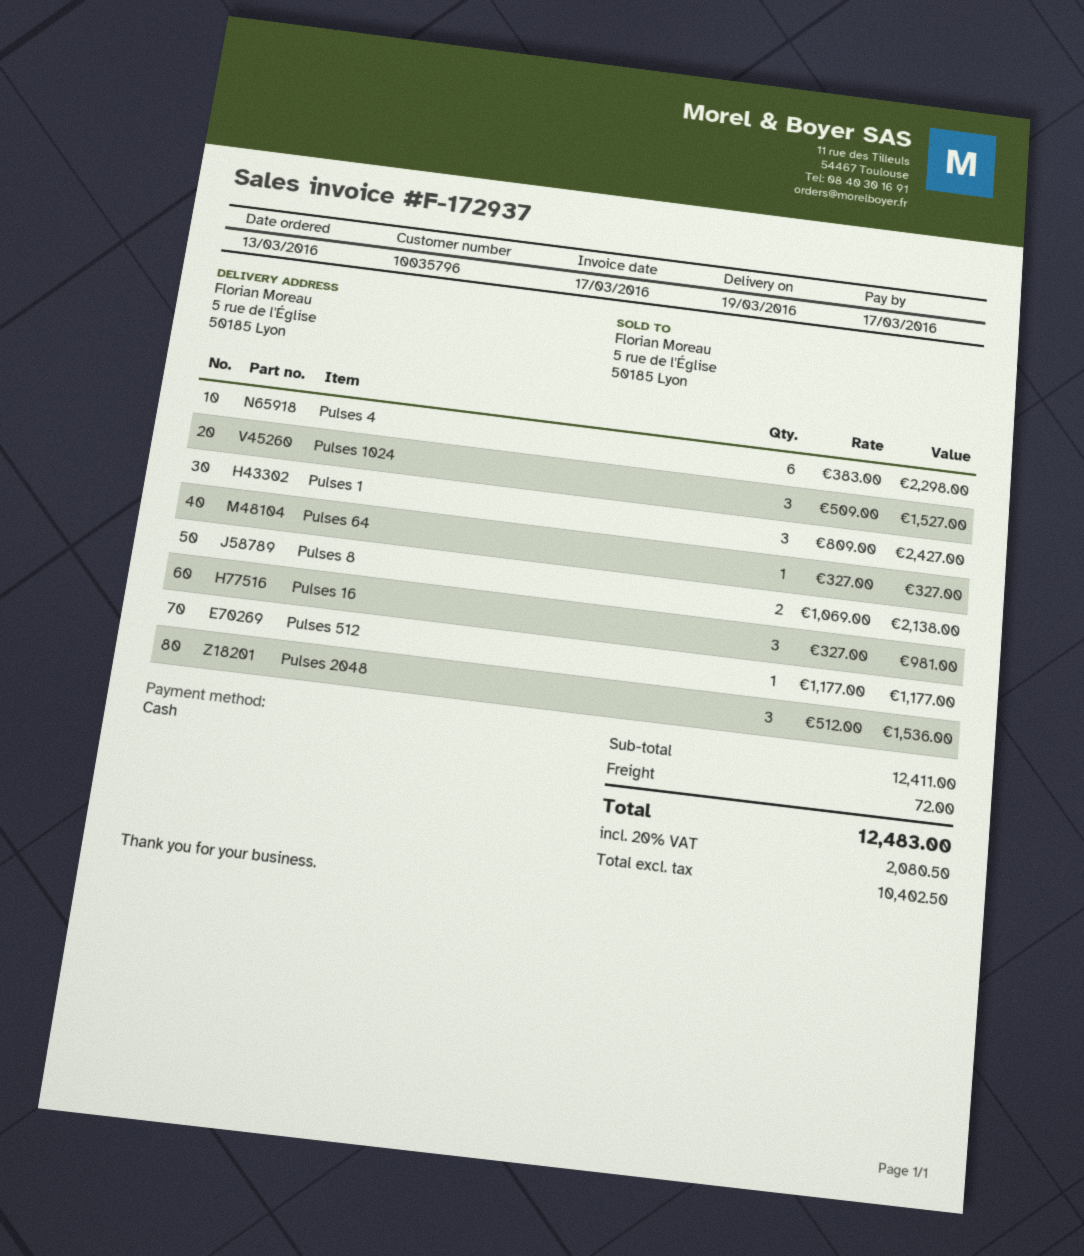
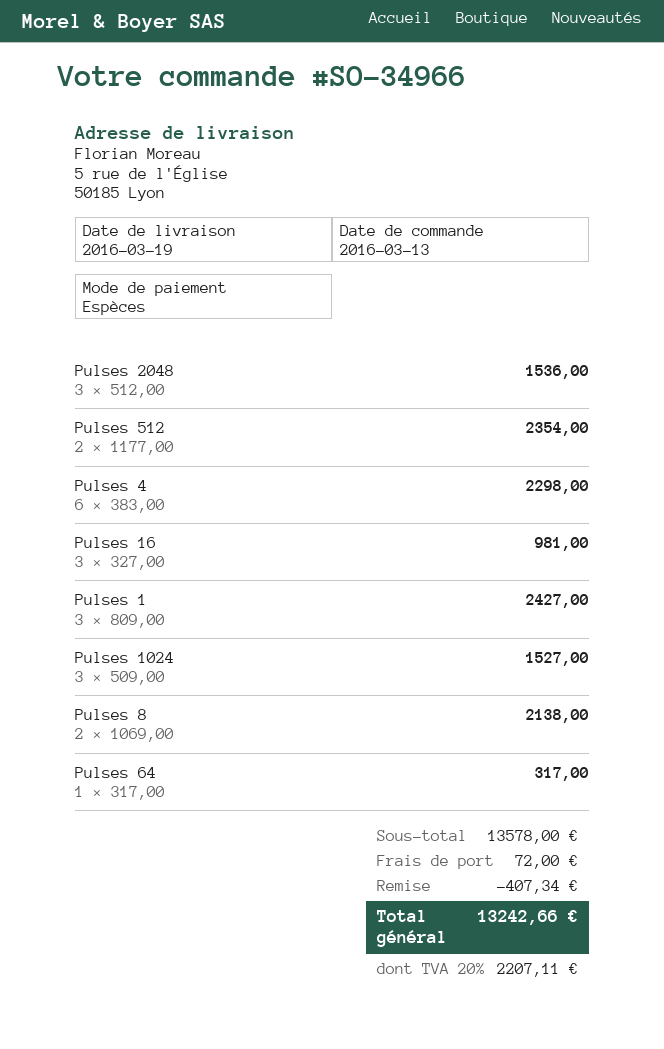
Pulses 64: 1 x 327.00 = 327.00 -> 1 x 317.00 = 317.00
Pulses 512: 1 x 1177.00 = 1177.00 -> 2 x 1177.00 = 2354.00
subtotal: 12411.00 -> 13578.00
discount: none -> 407.34
tax: 20% = 2080.50 -> 20% = 2207.11
total: 12483.00 -> 13242.66

